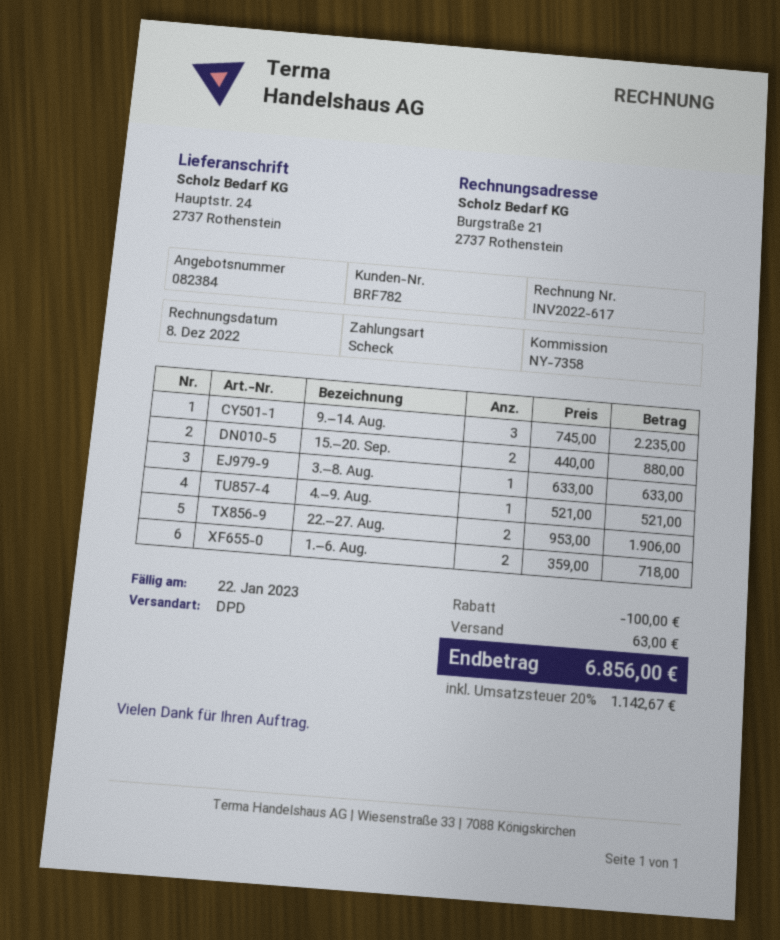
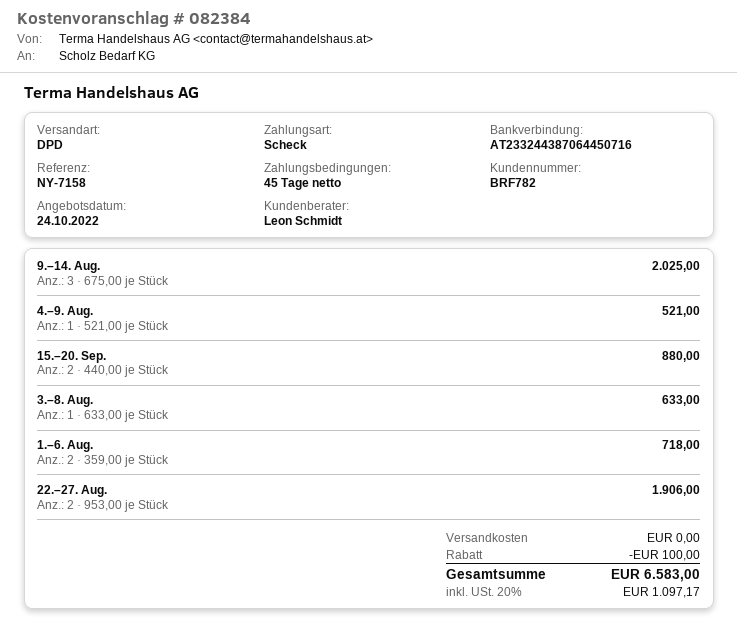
reference: NY-7358 -> NY-7158
9.–14. Aug.: 3 x 745.00 = 2235.00 -> 3 x 675.00 = 2025.00
shipping: 63.00 -> 0.00
tax: 20% = 1142.67 -> 20% = 1097.17
total: 6856.00 -> 6583.00

